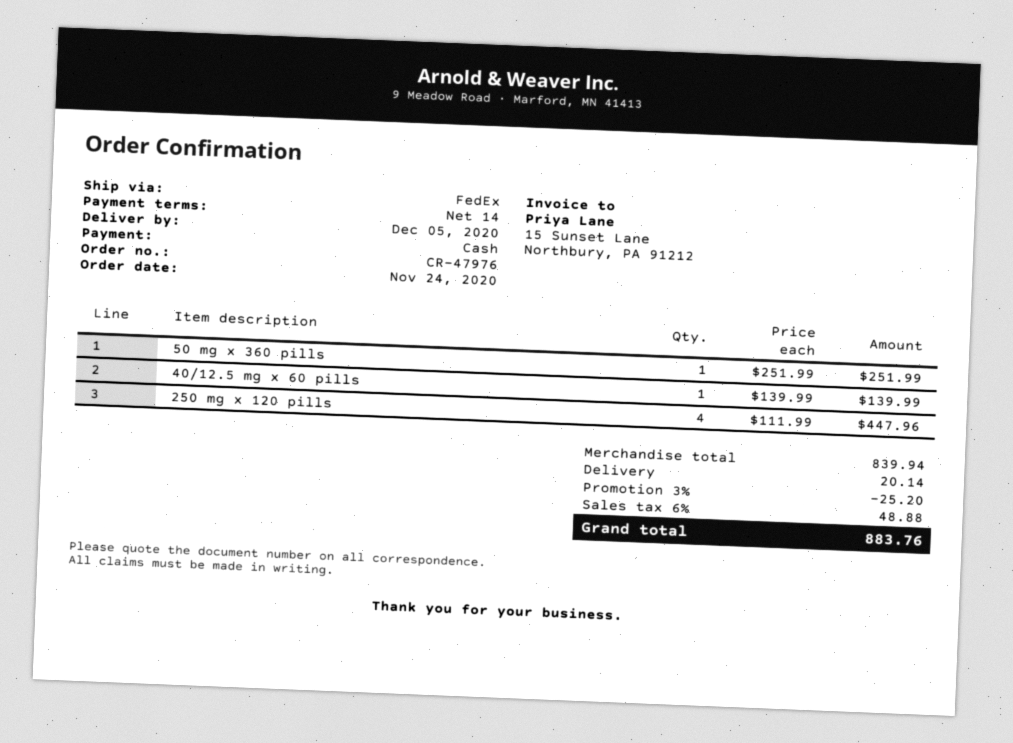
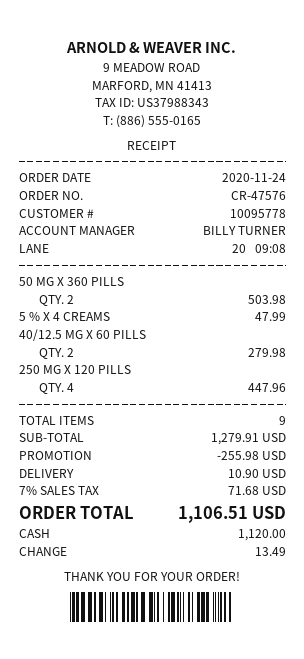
order number: CR-47976 -> CR-47576
50 mg x 360 pills: 1 for 251.99 -> 2 for 503.98
40/12.5 mg x 60 pills: 1 for 139.99 -> 2 for 279.98
5 % X 4 CREAMS: none -> 1 for 47.99
subtotal: 839.94 -> 1279.91
discount: 25.20 -> 255.98
shipping: 20.14 -> 10.90
tax: 6% = 48.88 -> 7% = 71.68
total: 883.76 -> 1106.51

